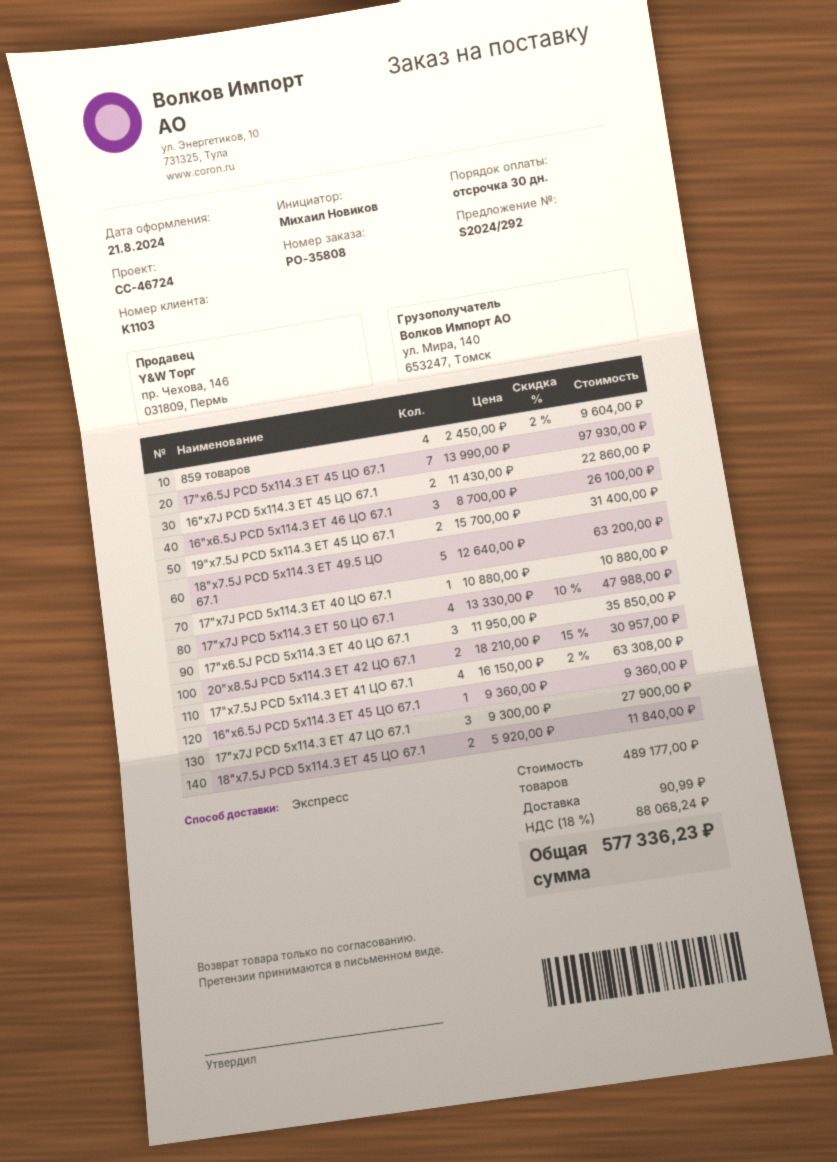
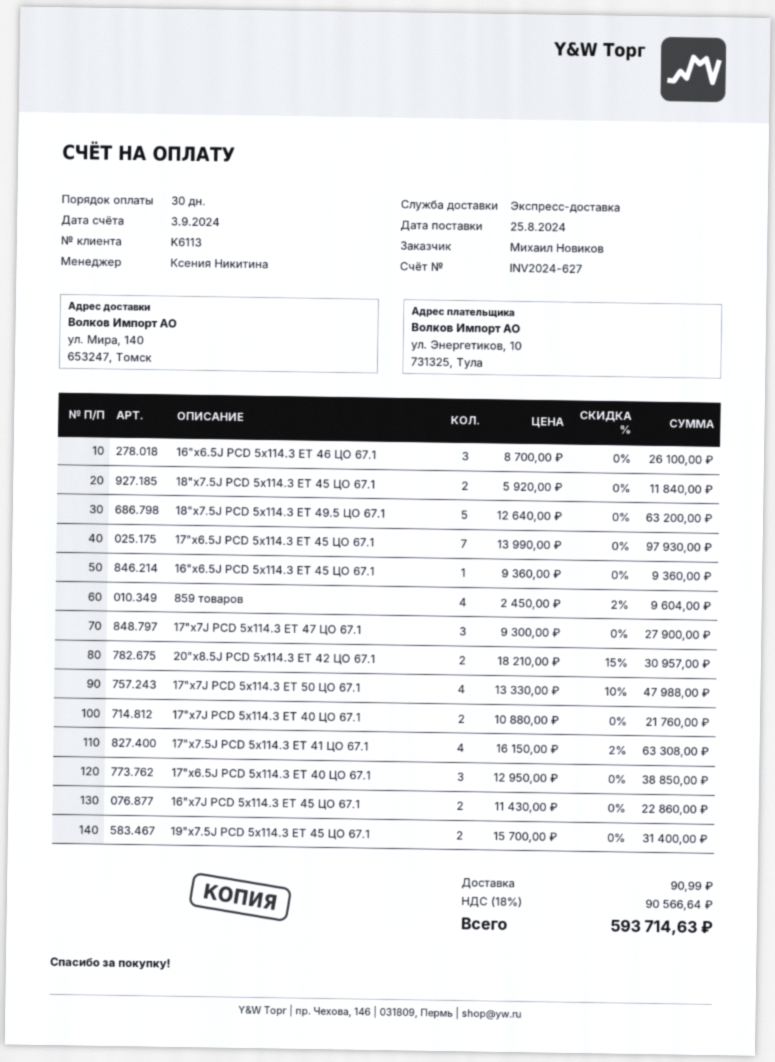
customer number: K1103 -> K6113
17"x7J PCD 5x114.3 ЕТ 40 ЦО 67.1: 1 x 10880.00 = 10880.00 -> 2 x 10880.00 = 21760.00
17"x6.5J PCD 5x114.3 ЕТ 40 ЦО 67.1: 3 x 11950.00 = 35850.00 -> 3 x 12950.00 = 38850.00
tax: 18% = 88068.24 -> 18% = 90566.64
total: 577336.23 -> 593714.63

